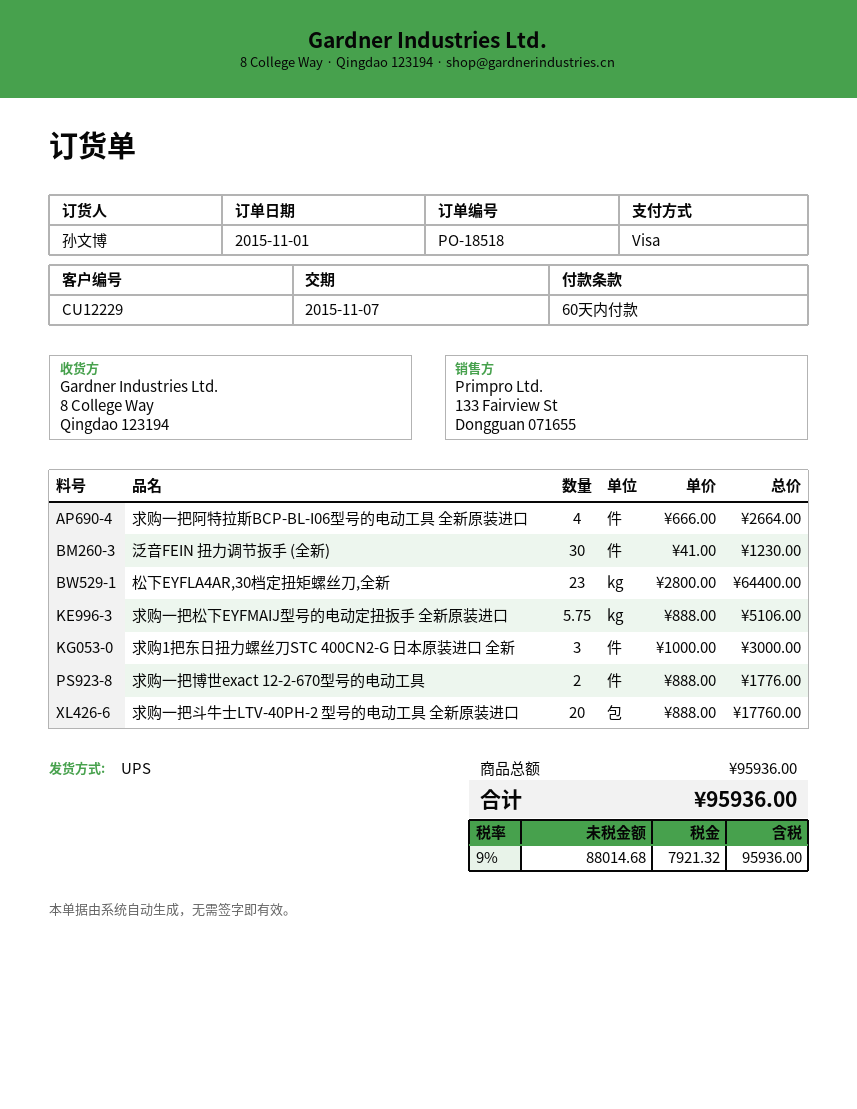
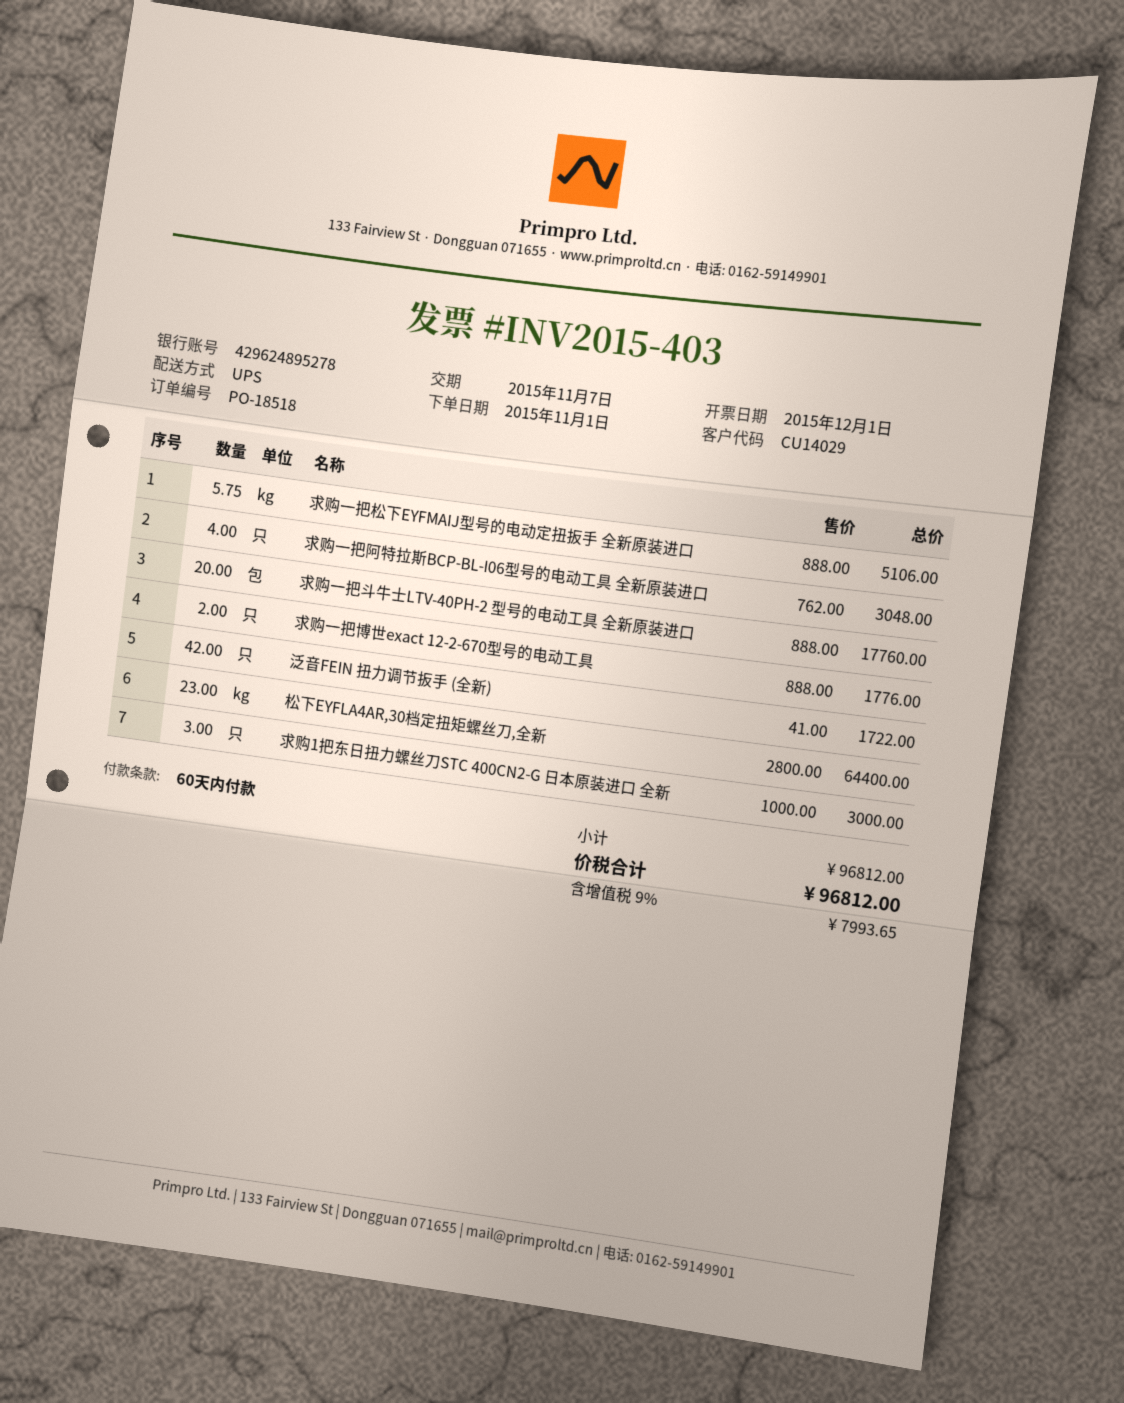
customer number: CU12229 -> CU14029
求购一把阿特拉斯BCP-BL-I06型号的电动工具 全新原装进口: 4 x 666.00 = 2664.00 -> 4 x 762.00 = 3048.00
泛音FEIN 扭力调节扳手 (全新): 30 x 41.00 = 1230.00 -> 42 x 41.00 = 1722.00
subtotal: 95936.00 -> 96812.00
tax: 9% = 7921.32 -> 9% = 7993.65
total: 95936.00 -> 96812.00

